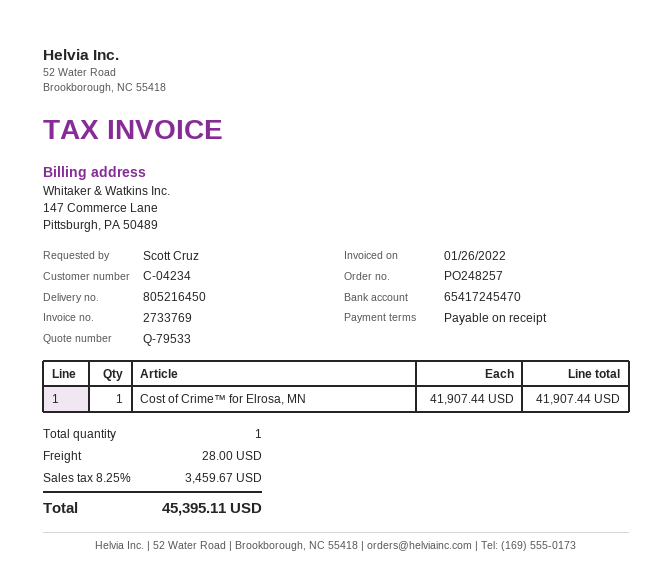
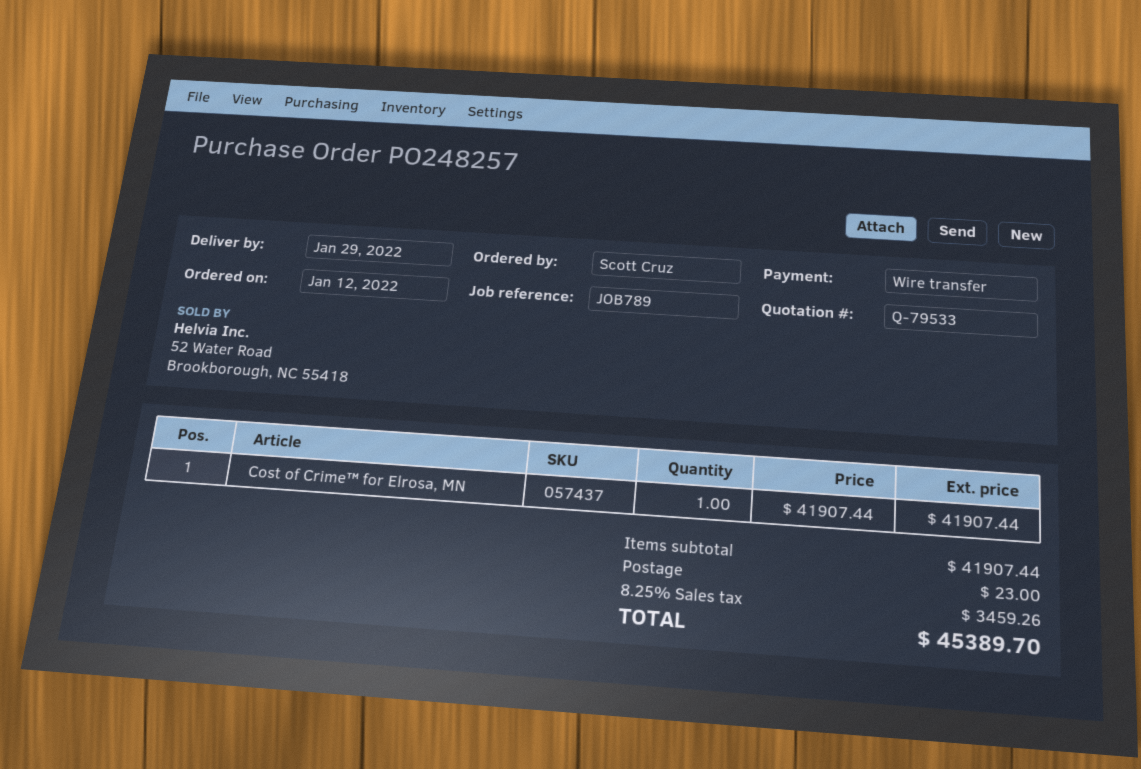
shipping: 28.00 -> 23.00
tax: 8.25% = 3459.67 -> 8.25% = 3459.26
total: 45395.11 -> 45389.70

